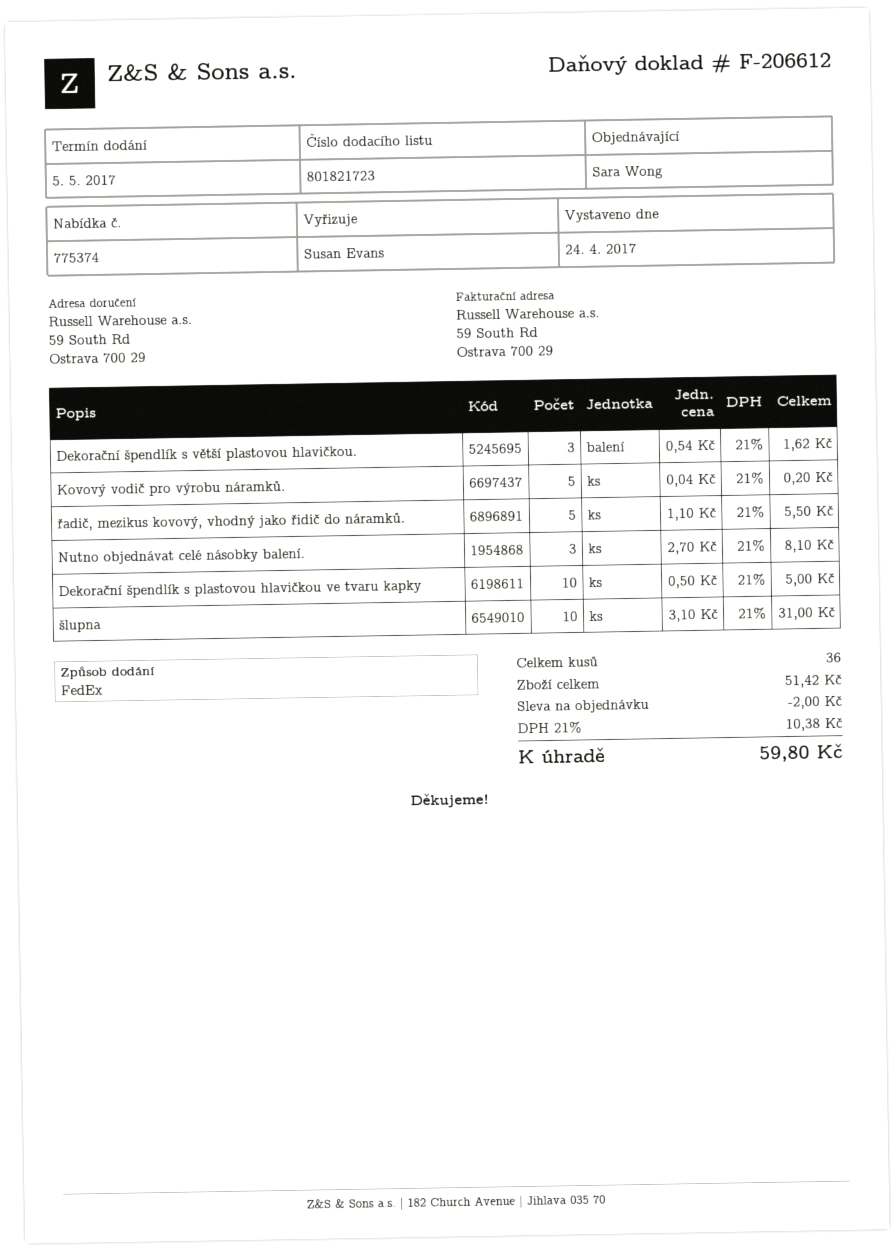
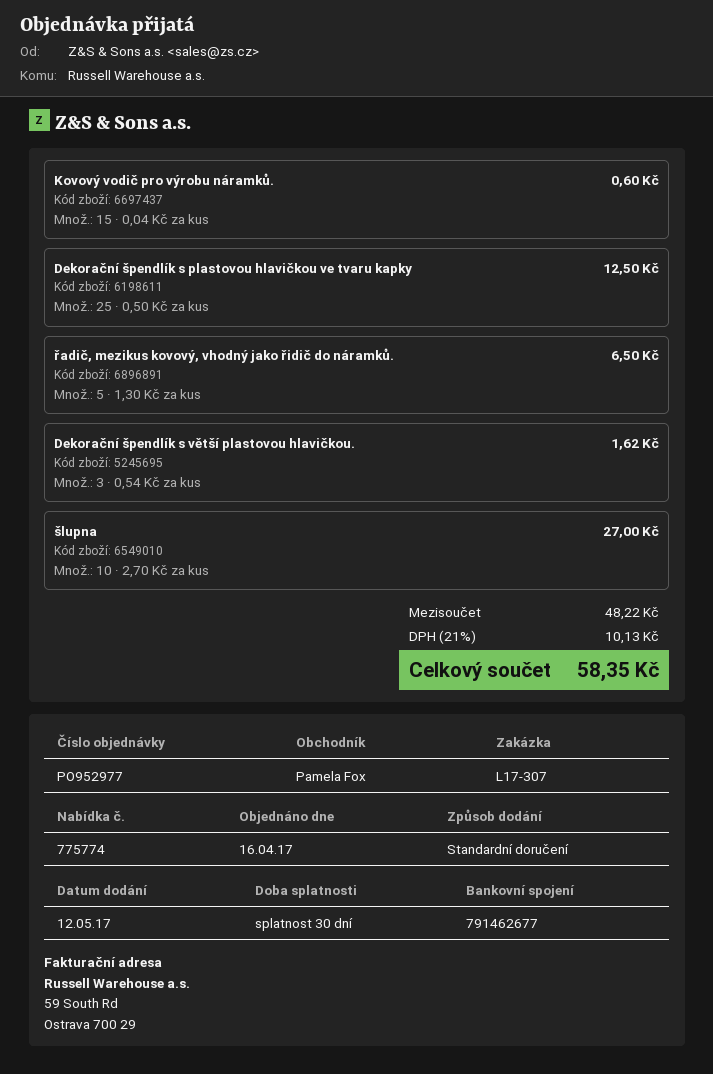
quote number: 775374 -> 775774
delivery date: 2017-05-05 -> 2017-05-12
sales rep: Susan Evans -> Pamela Fox
shipping method: FedEx -> standard
Kovový vodič pro výrobu náramků.: 5 x 0.04 = 0.20 -> 15 x 0.04 = 0.60
řadič, mezikus kovový, vhodný jako řidič do náramků.: 5 x 1.10 = 5.50 -> 5 x 1.30 = 6.50
Nutno objednávat celé násobky balení.: 3 x 2.70 = 8.10 -> none
Dekorační špendlík s plastovou hlavičkou ve tvaru kapky: 10 x 0.50 = 5.00 -> 25 x 0.50 = 12.50
šlupna: 10 x 3.10 = 31.00 -> 10 x 2.70 = 27.00
subtotal: 51.42 -> 48.22
discount: 2.00 -> none
tax: 21% = 10.38 -> 21% = 10.13
total: 59.80 -> 58.35

